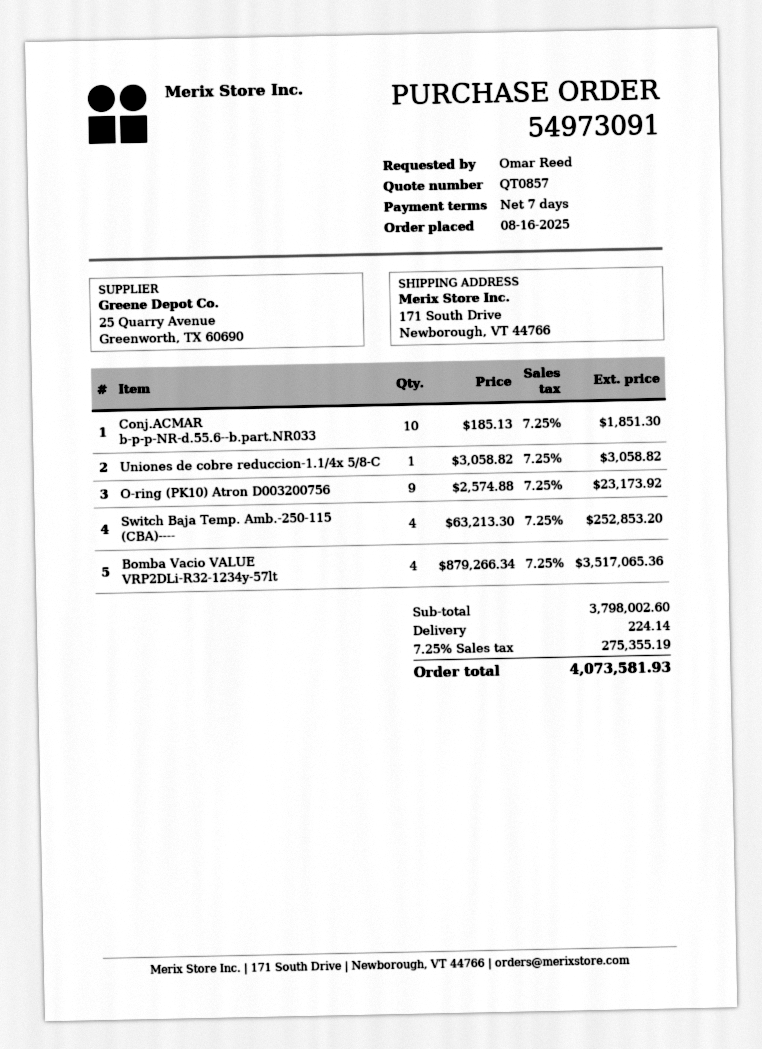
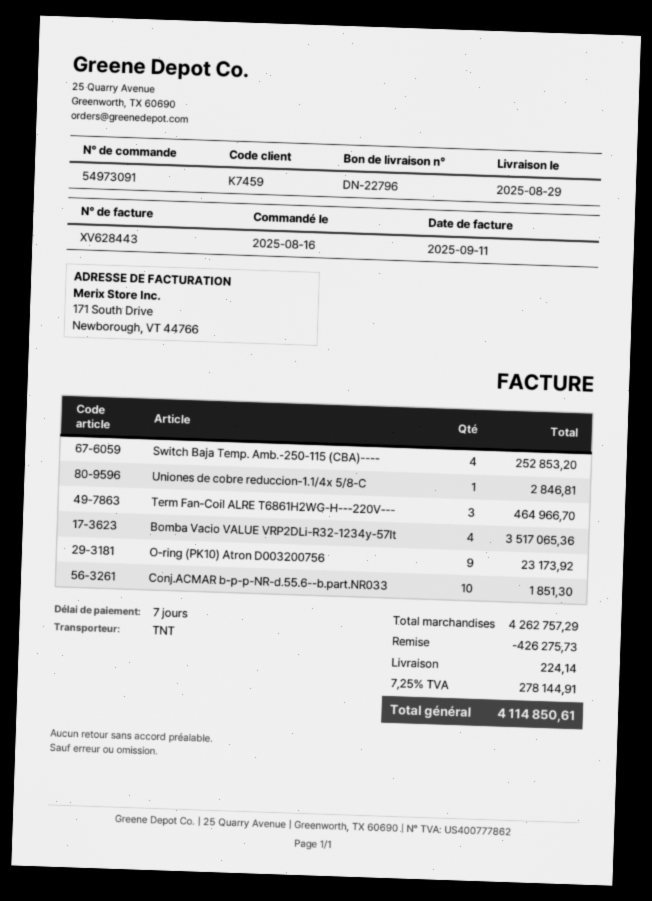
Uniones de cobre reduccion-1.1/4x 5/8-C: 1 for 3058.82 -> 1 for 2846.81
Term Fan-Coil ALRE T6861H2WG-H---220V---: none -> 3 for 464966.70
subtotal: 3798002.60 -> 4262757.29
discount: none -> 426275.73
tax: 7.25% = 275355.19 -> 7.25% = 278144.91
total: 4073581.93 -> 4114850.61

